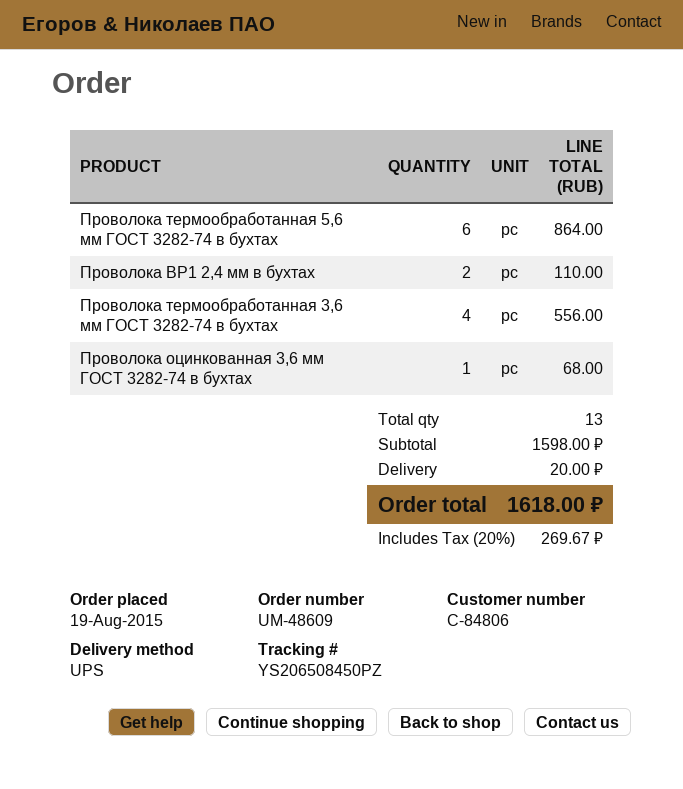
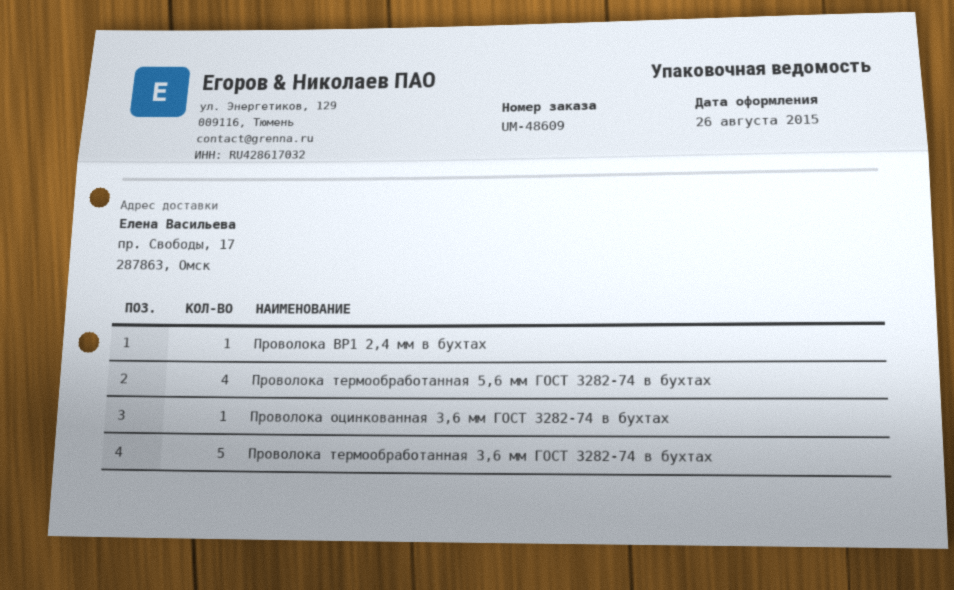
order date: 2015-08-19 -> 2015-08-26
Проволока термообработанная 5,6 мм ГОСТ 3282-74 в бухтах: 6 -> 4
Проволока ВР1 2,4 мм в бухтах: 2 -> 1
Проволока термообработанная 3,6 мм ГОСТ 3282-74 в бухтах: 4 -> 5

